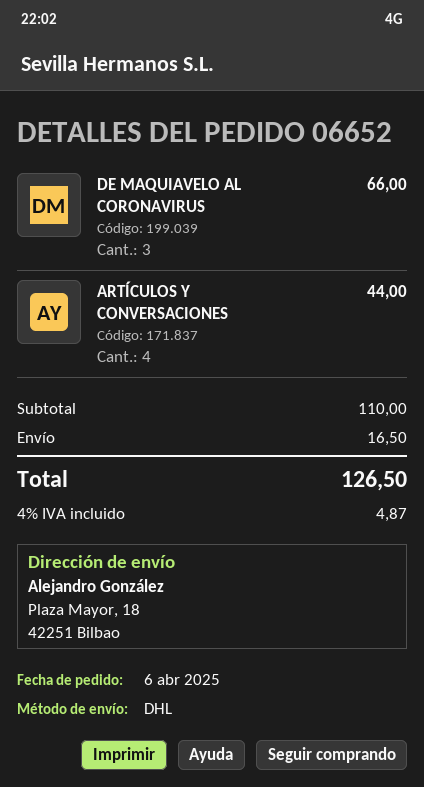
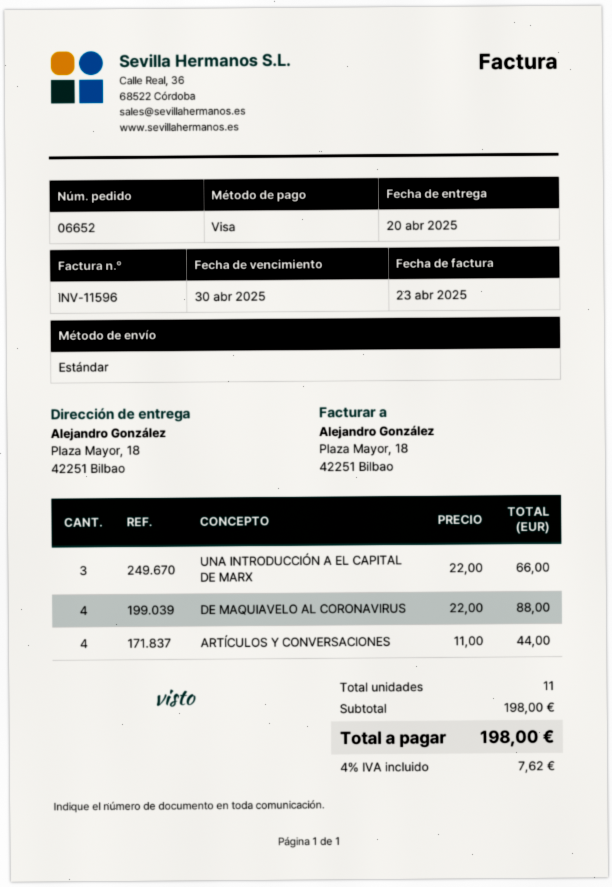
shipping method: DHL -> standard
DE MAQUIAVELO AL CORONAVIRUS: 3 for 66.00 -> 4 for 88.00
UNA INTRODUCCIÓN A EL CAPITAL DE MARX: none -> 3 for 66.00
subtotal: 110.00 -> 198.00
shipping: 16.50 -> none
tax: 4% = 4.87 -> 4% = 7.62
total: 126.50 -> 198.00

